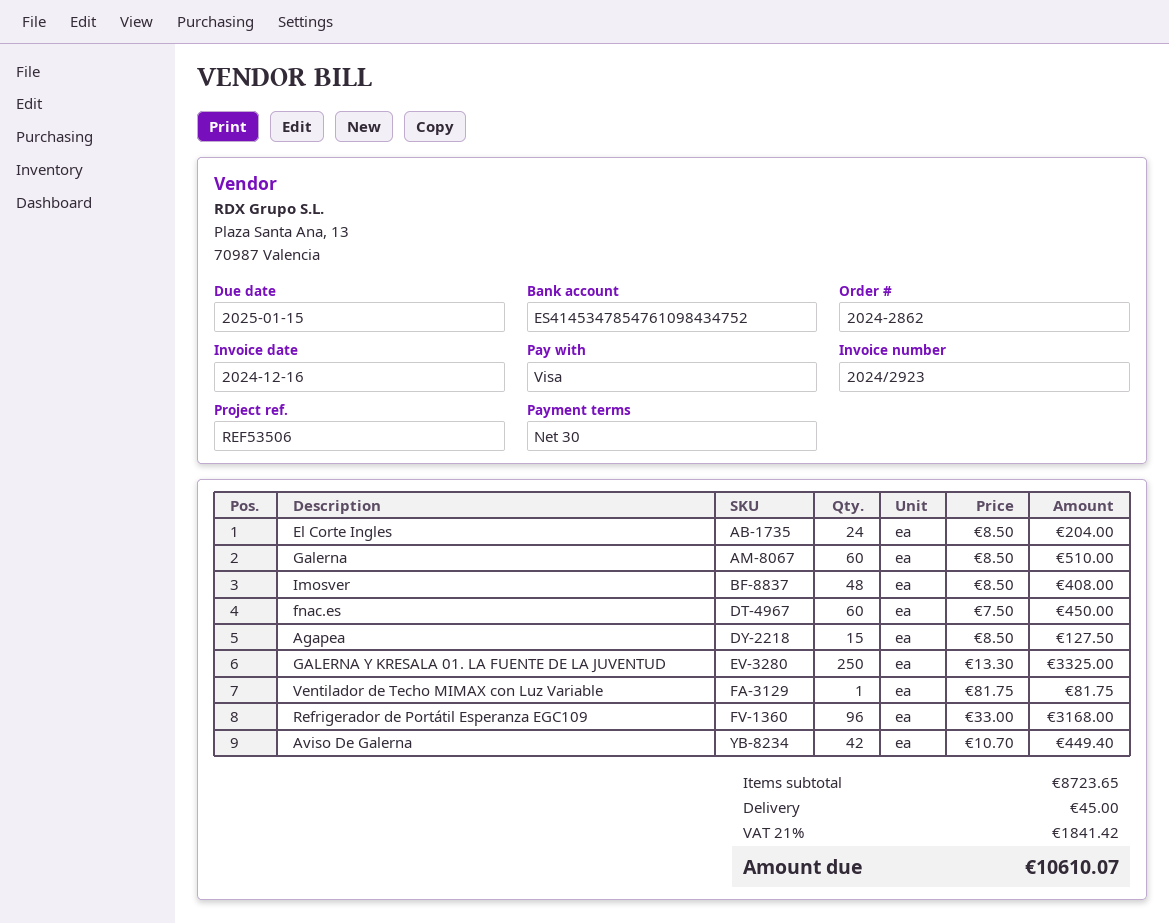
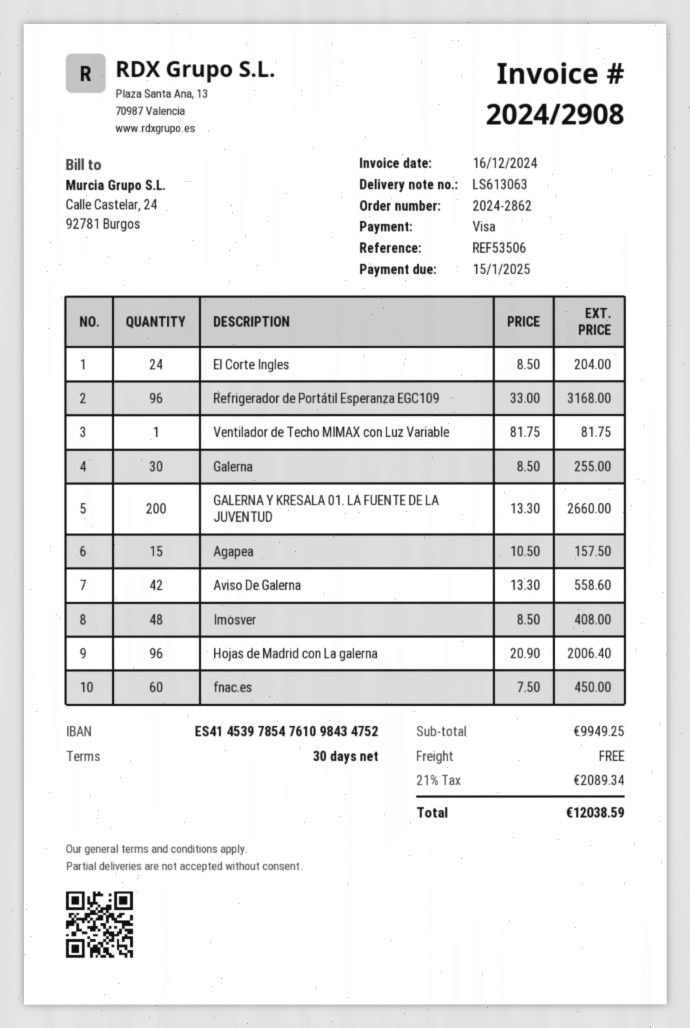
invoice number: 2024/2923 -> 2024/2908
bank account: ES4145347854761098434752 -> ES4145397854761098434752
Galerna: 60 x 8.50 = 510.00 -> 30 x 8.50 = 255.00
Agapea: 15 x 8.50 = 127.50 -> 15 x 10.50 = 157.50
GALERNA Y KRESALA 01. LA FUENTE DE LA JUVENTUD: 250 x 13.30 = 3325.00 -> 200 x 13.30 = 2660.00
Aviso De Galerna: 42 x 10.70 = 449.40 -> 42 x 13.30 = 558.60
Hojas de Madrid con La galerna: none -> 96 x 20.90 = 2006.40
subtotal: 8723.65 -> 9949.25
shipping: 45.00 -> 0.00
tax: 21% = 1841.42 -> 21% = 2089.34
total: 10610.07 -> 12038.59

